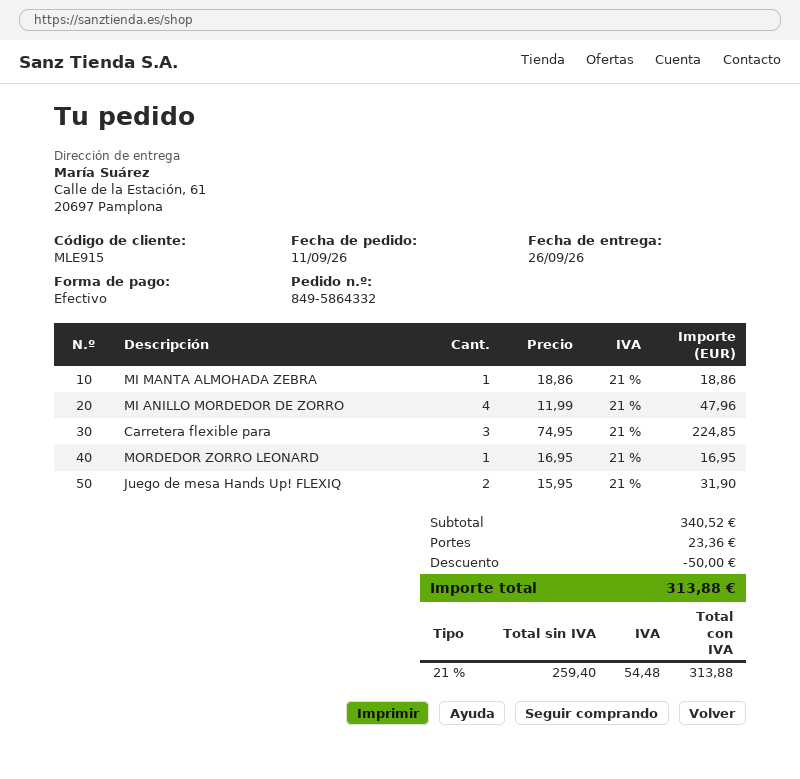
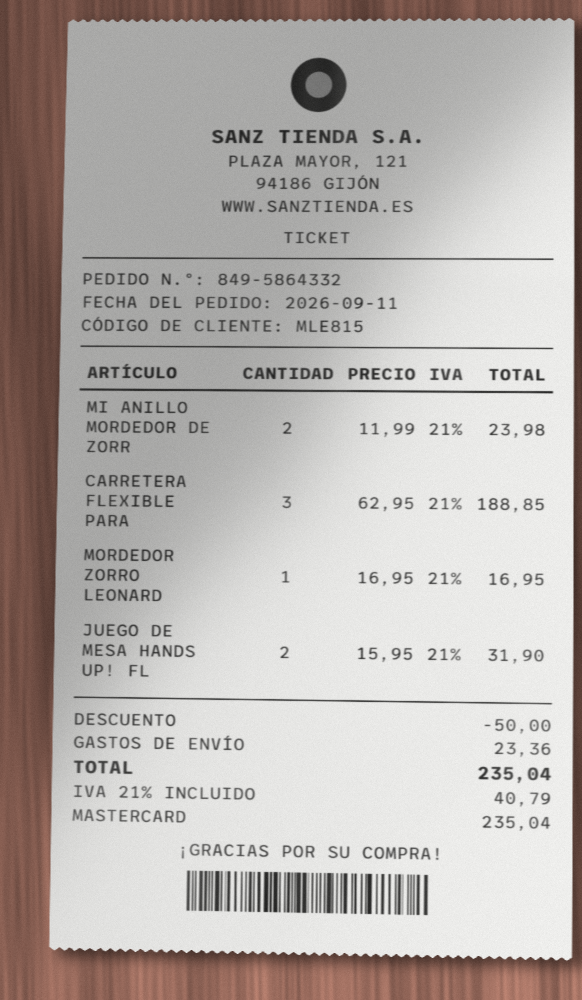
customer number: MLE915 -> MLE815
payment method: cash -> Mastercard
MI MANTA ALMOHADA ZEBRA: 1 x 18.86 = 18.86 -> none
MI ANILLO MORDEDOR DE ZORRO: 4 x 11.99 = 47.96 -> 2 x 11.99 = 23.98
Carretera flexible para: 3 x 74.95 = 224.85 -> 3 x 62.95 = 188.85
tax: 21% = 54.48 -> 21% = 40.79
total: 313.88 -> 235.04

